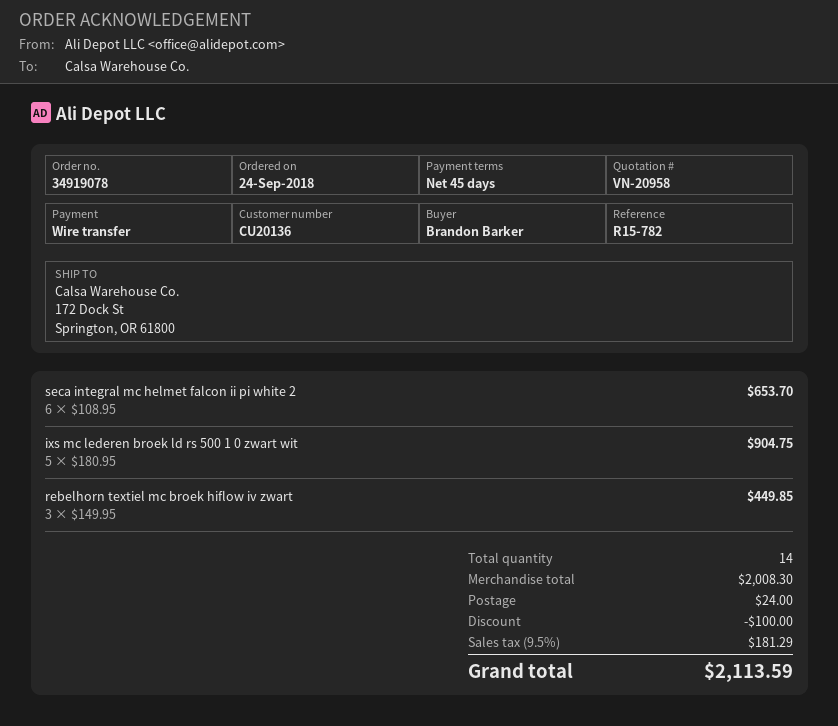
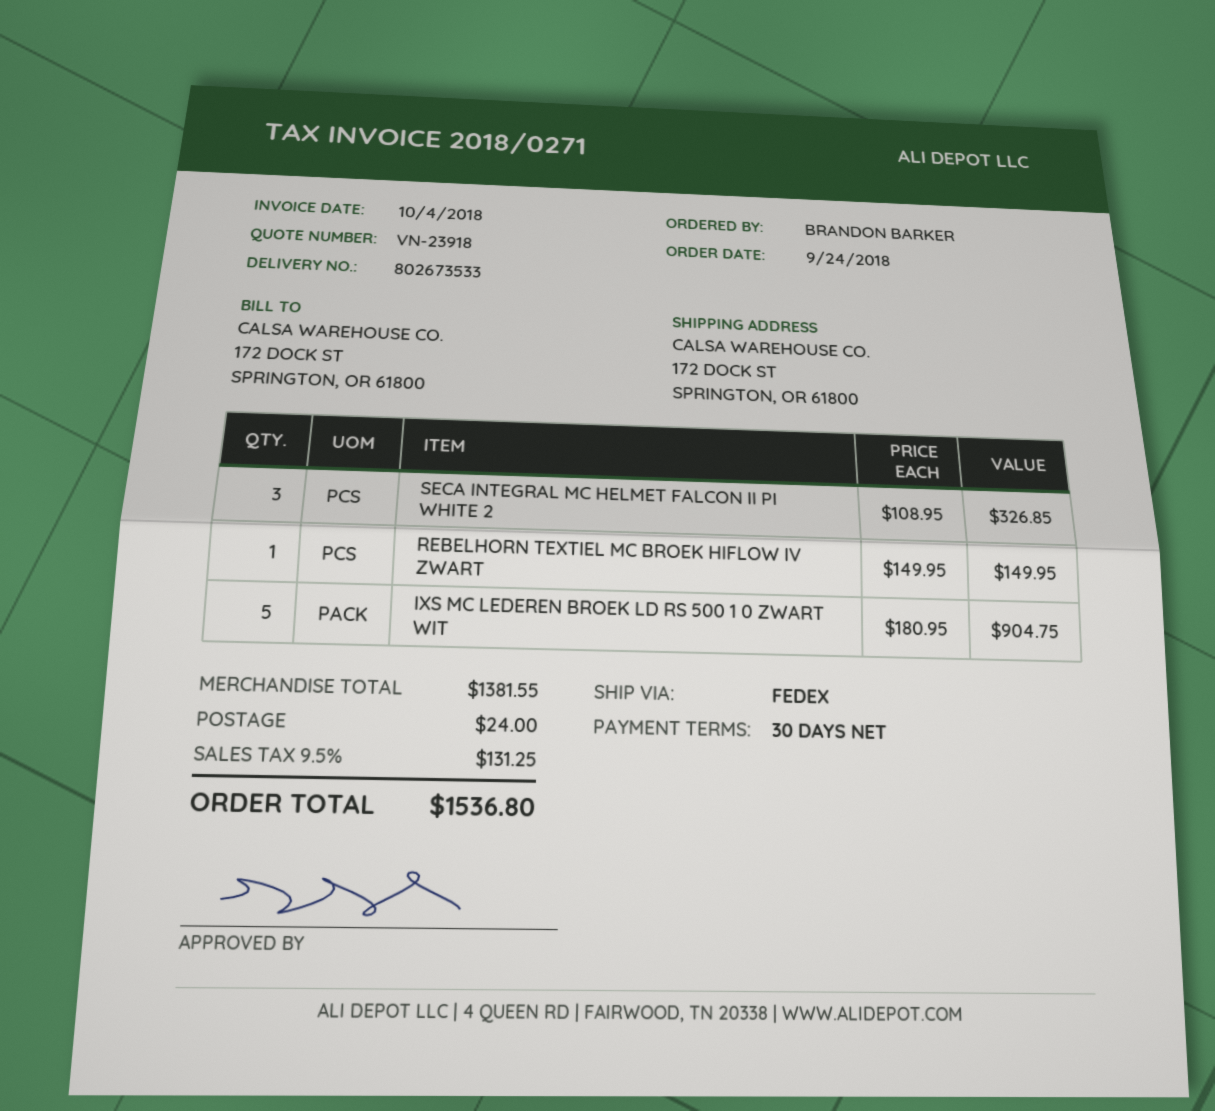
quote number: VN-20958 -> VN-23918
payment terms: 45 days -> 30 days
seca integral mc helmet falcon ii pi white 2: 6 x 108.95 = 653.70 -> 3 x 108.95 = 326.85
rebelhorn textiel mc broek hiflow iv zwart: 3 x 149.95 = 449.85 -> 1 x 149.95 = 149.95
subtotal: 2008.30 -> 1381.55
discount: 100.00 -> none
tax: 9.5% = 181.29 -> 9.5% = 131.25
total: 2113.59 -> 1536.80

